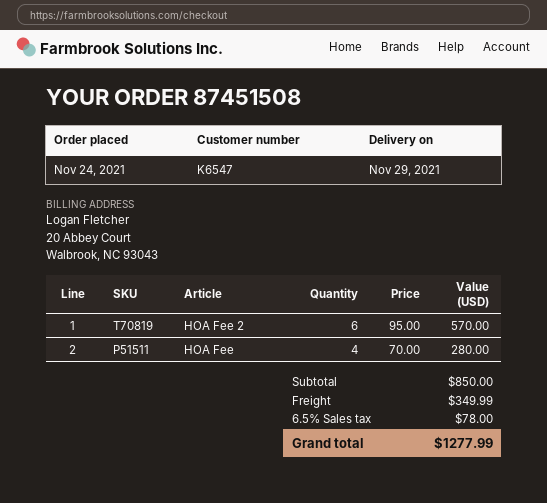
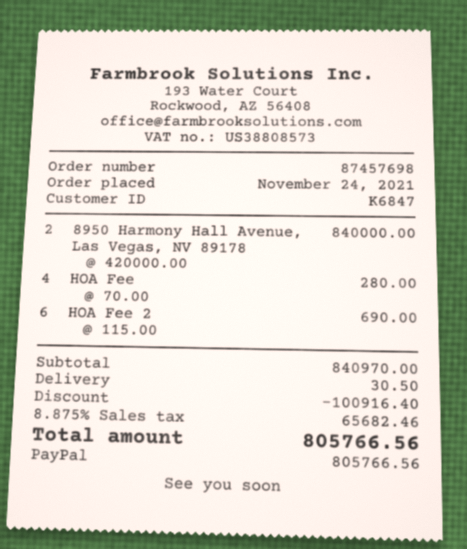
order number: 87451508 -> 87457698
customer number: K6547 -> K6847
HOA Fee 2: 6 x 95.00 = 570.00 -> 6 x 115.00 = 690.00
8950 Harmony Hall Avenue, Las Vegas, NV 89178: none -> 2 x 420000.00 = 840000.00
subtotal: 850.00 -> 840970.00
discount: none -> 100916.40
shipping: 349.99 -> 30.50
tax: 6.5% = 78.00 -> 8.875% = 65682.46
total: 1277.99 -> 805766.56

